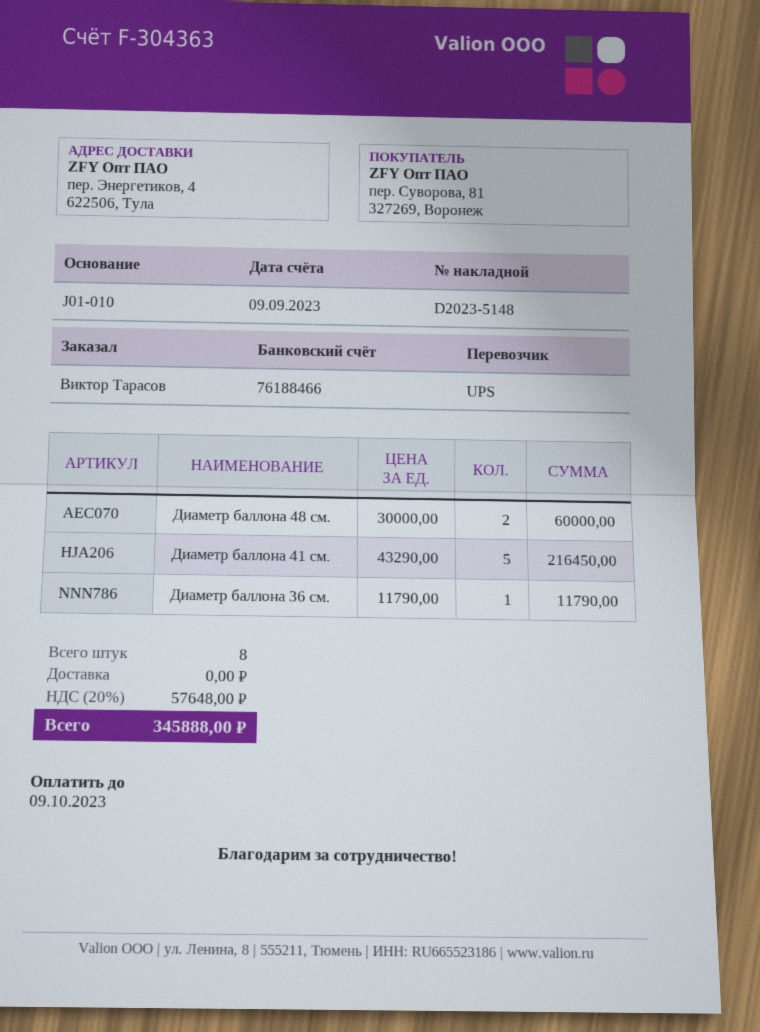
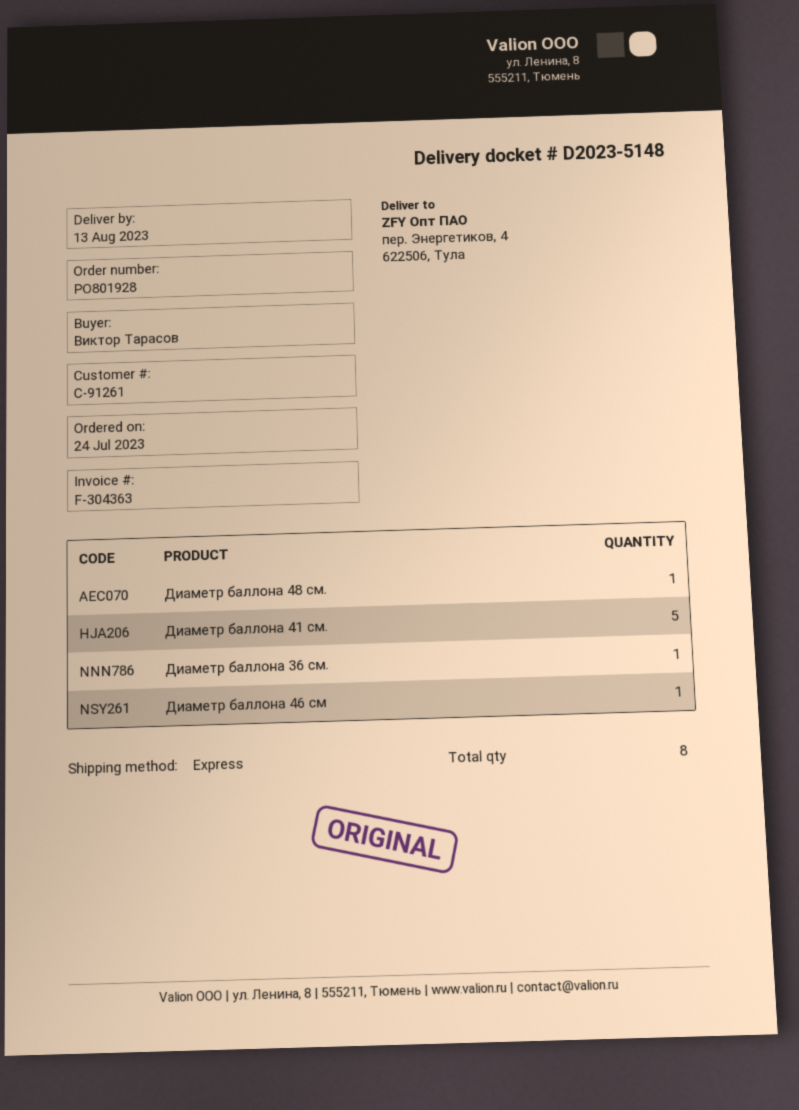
shipping method: UPS -> express
Диаметр баллона 48 см.: 2 -> 1
Диаметр баллона 46 см: none -> 1

